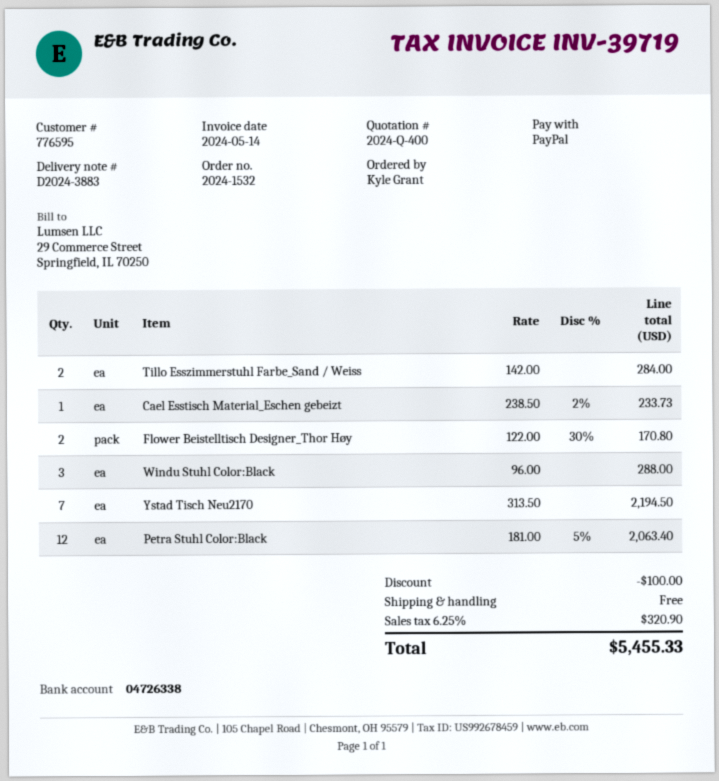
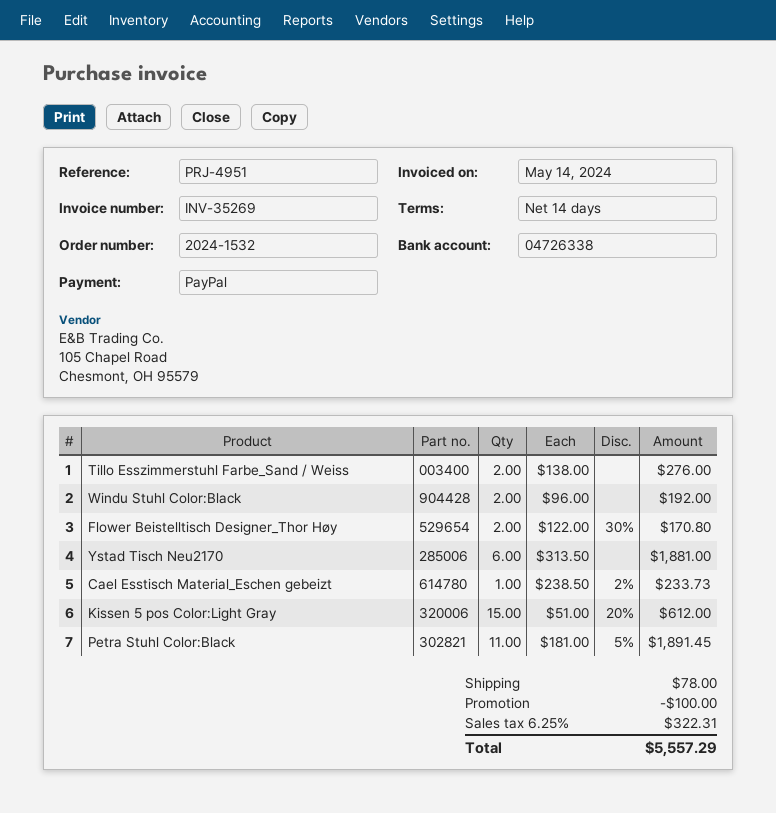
invoice number: INV-39719 -> INV-35269
Tillo Esszimmerstuhl Farbe_Sand / Weiss: 2 x 142.00 = 284.00 -> 2 x 138.00 = 276.00
Windu Stuhl Color:Black: 3 x 96.00 = 288.00 -> 2 x 96.00 = 192.00
Ystad Tisch Neu2170: 7 x 313.50 = 2194.50 -> 6 x 313.50 = 1881.00
Petra Stuhl Color:Black: 12 x 181.00 - 5% = 2063.40 -> 11 x 181.00 - 5% = 1891.45
Kissen 5 pos Color:Light Gray: none -> 15 x 51.00 - 20% = 612.00
shipping: 0.00 -> 78.00
tax: 6.25% = 320.90 -> 6.25% = 322.31
total: 5455.33 -> 5557.29

